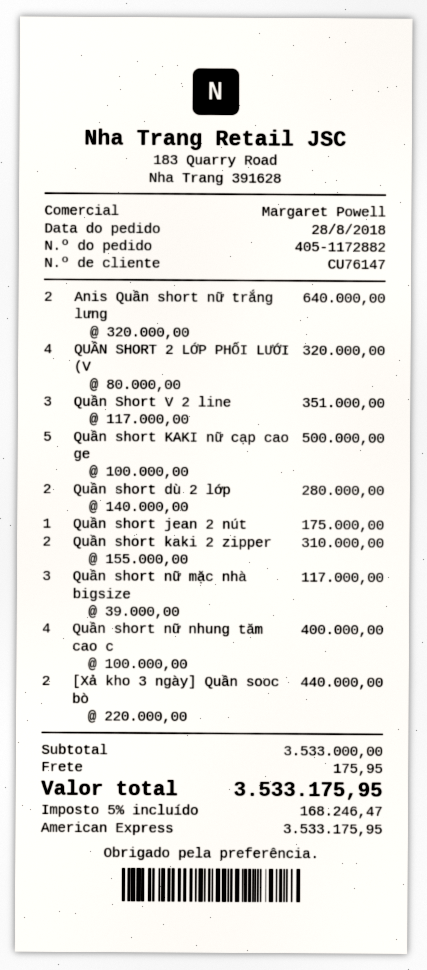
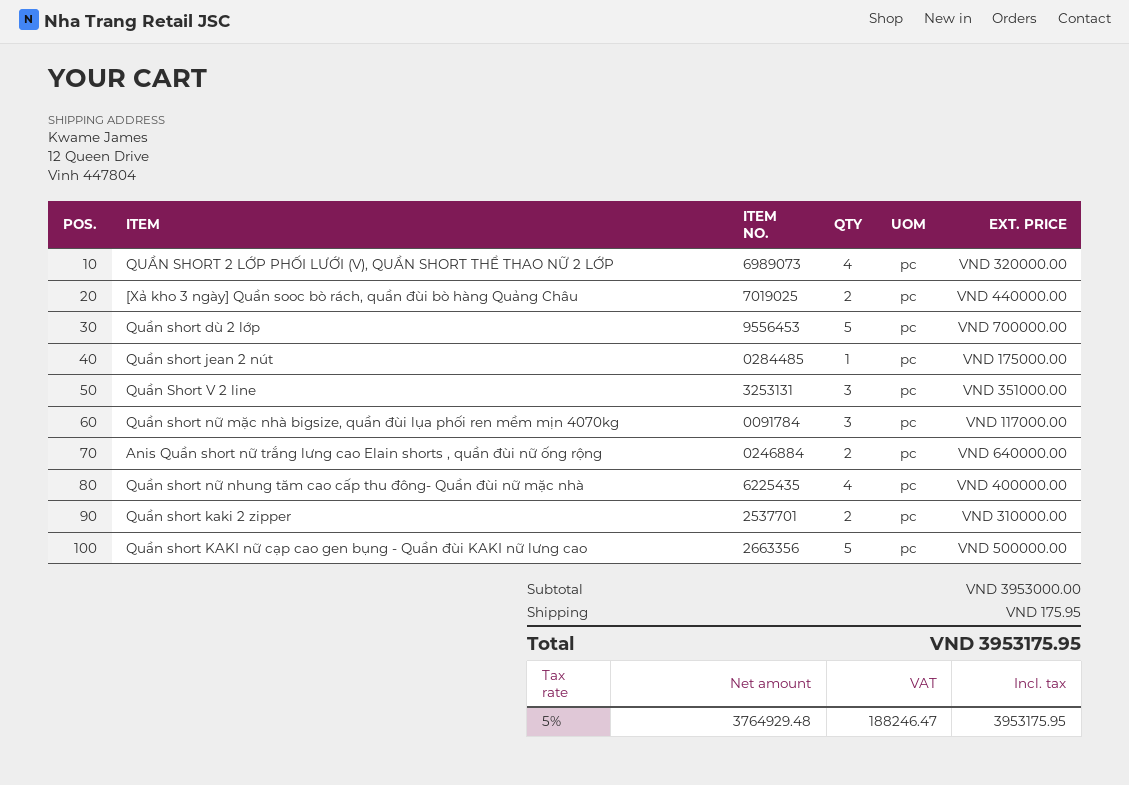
Quần short dù 2 lớp: 2 for 280000.00 -> 5 for 700000.00
subtotal: 3533000.00 -> 3953000.00
tax: 5% = 168246.47 -> 5% = 188246.47
total: 3533175.95 -> 3953175.95

